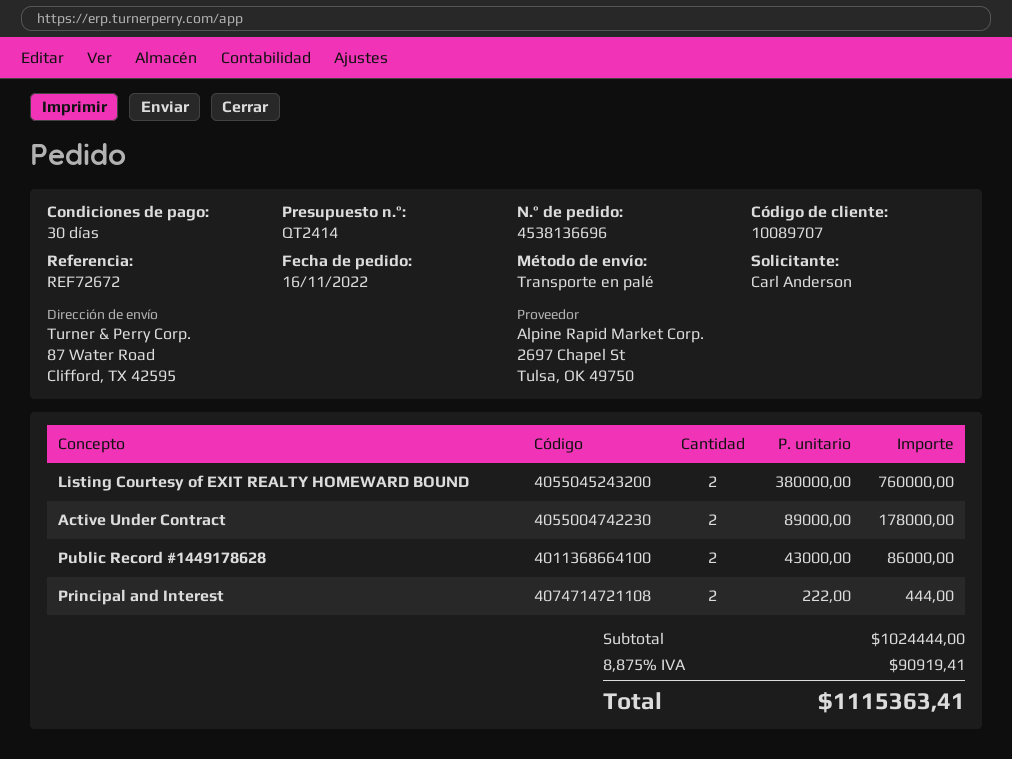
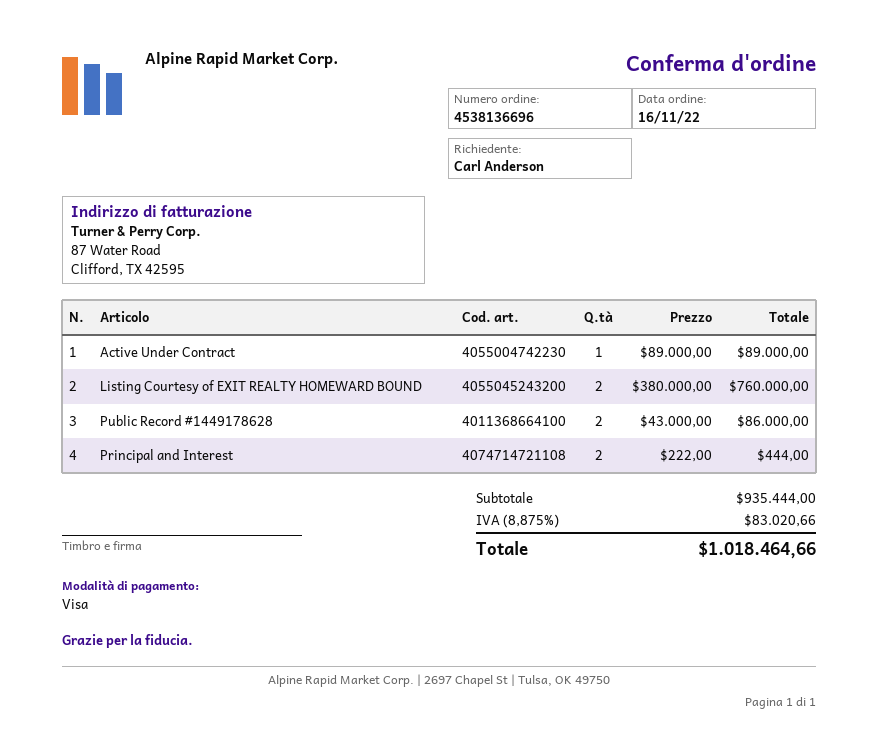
Active Under Contract: 2 x 89000.00 = 178000.00 -> 1 x 89000.00 = 89000.00
subtotal: 1024444.00 -> 935444.00
tax: 8.875% = 90919.41 -> 8.875% = 83020.66
total: 1115363.41 -> 1018464.66

